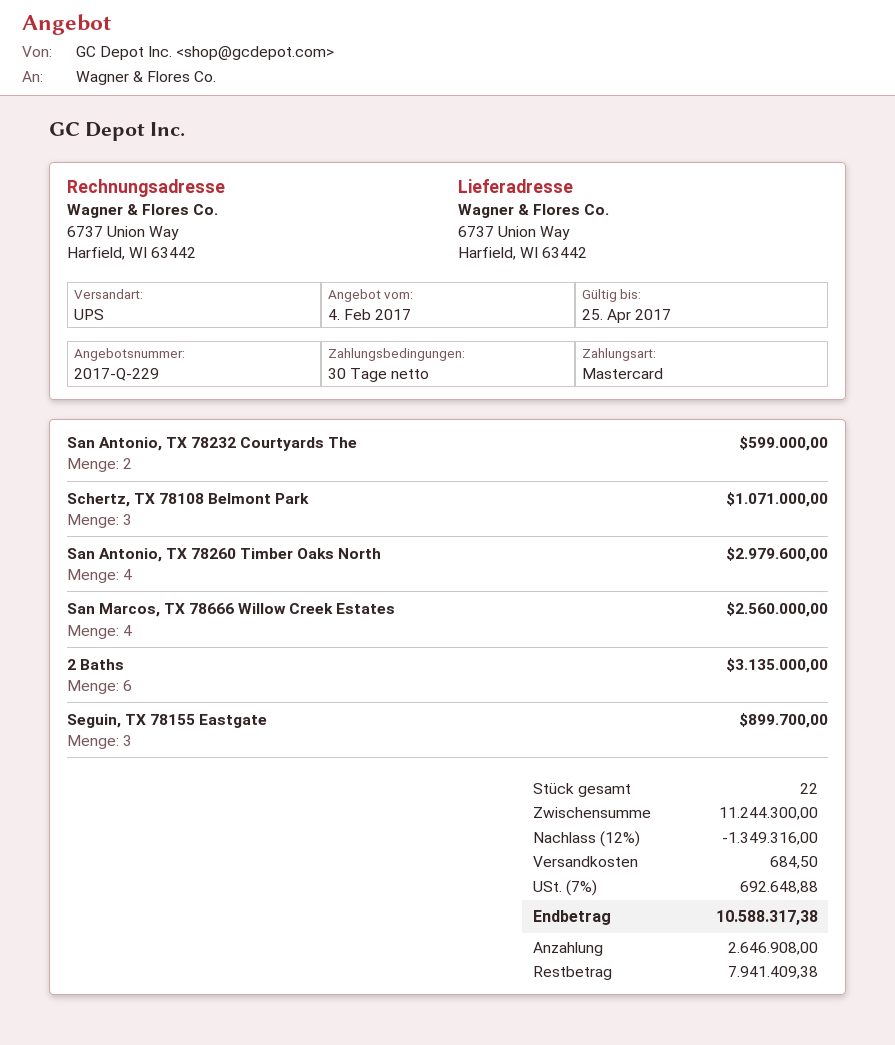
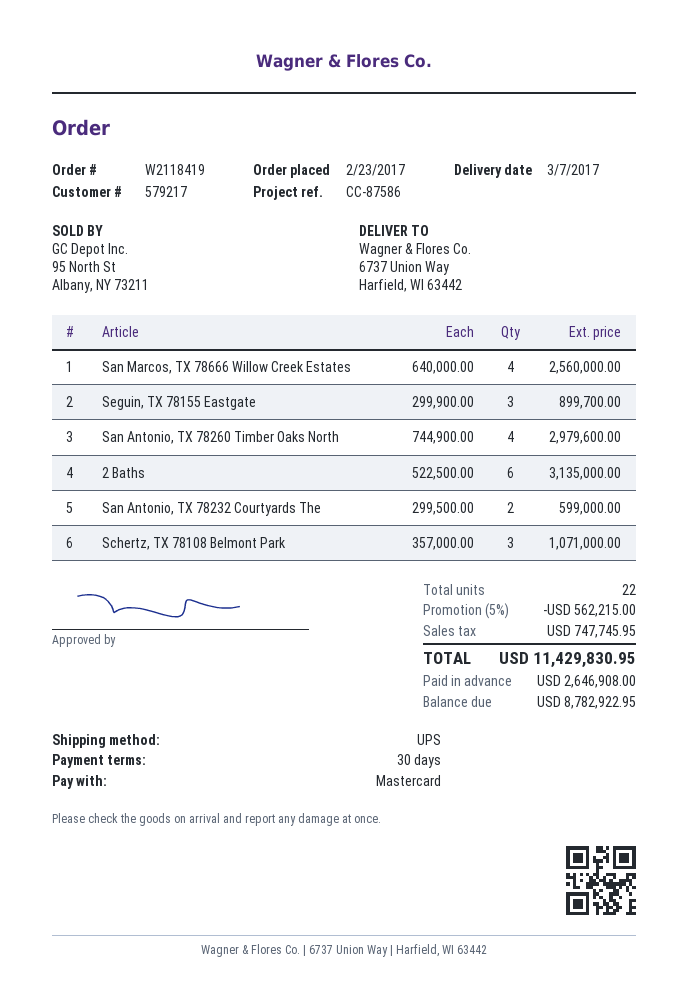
discount: 12% = 1349316.00 -> 5% = 562215.00
shipping: 684.50 -> none
tax: 692648.88 -> 747745.95
total: 10588317.38 -> 11429830.95
balance: 7941409.38 -> 8782922.95

